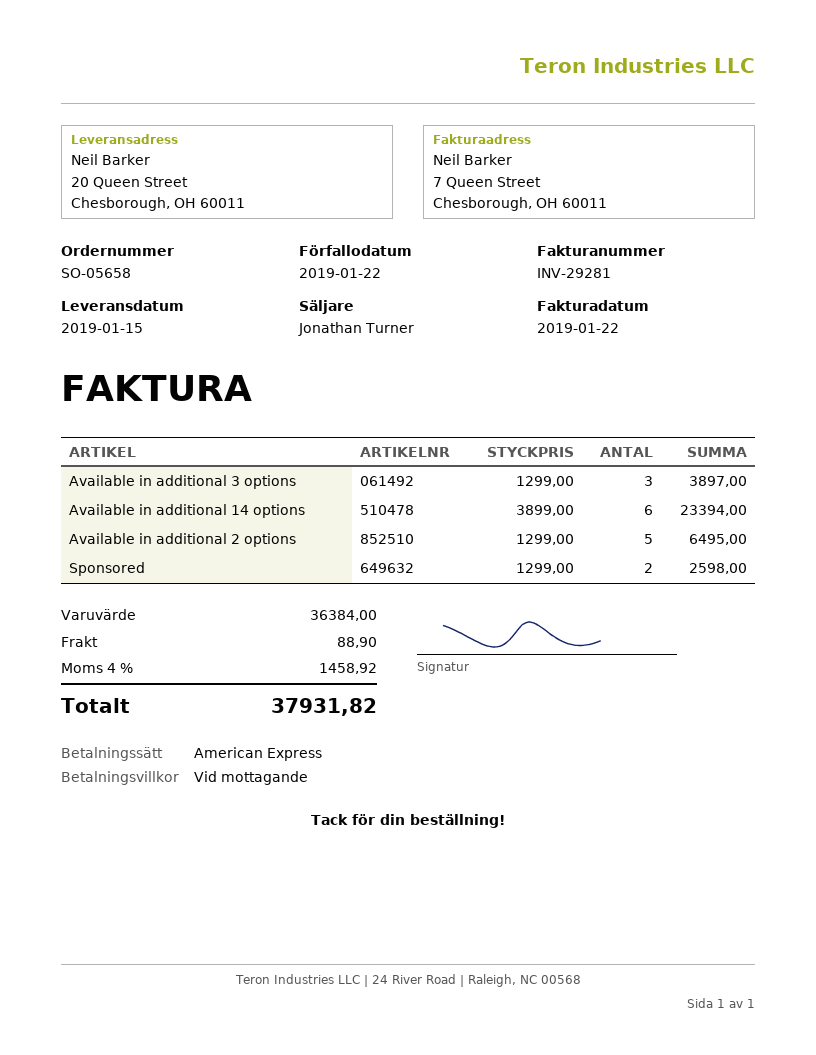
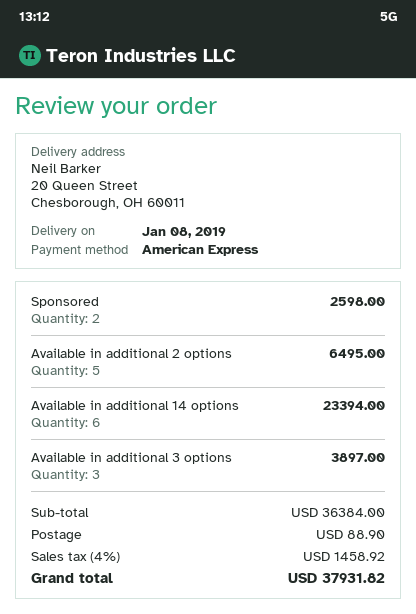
delivery date: 2019-01-15 -> 2019-01-08

